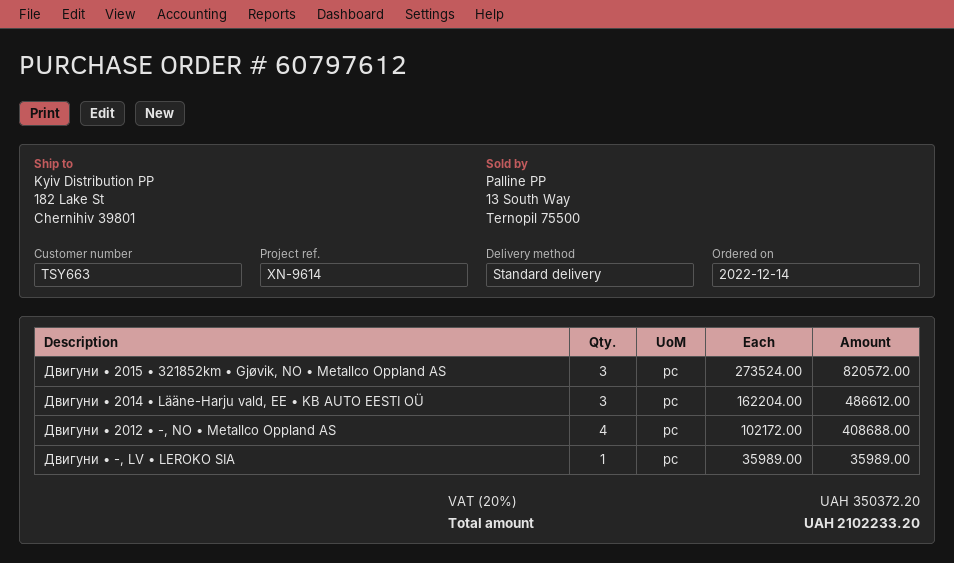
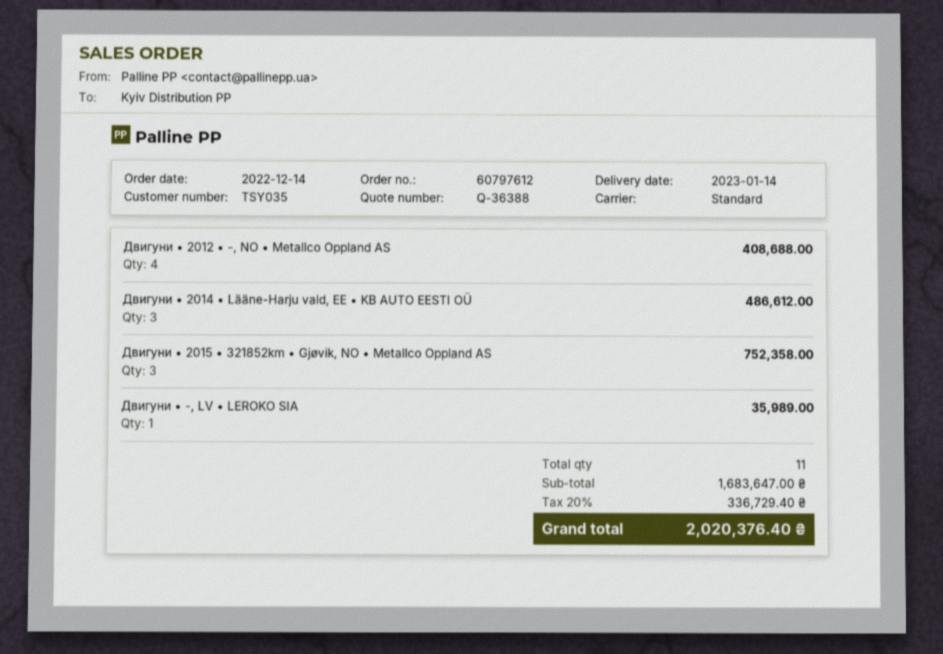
customer number: TSY663 -> TSY035
Двигуни • 2015 • 321852km • Gjøvik, NO • Metallco Oppland AS: 3 for 820572.00 -> 3 for 752358.00
tax: 20% = 350372.20 -> 20% = 336729.40
total: 2102233.20 -> 2020376.40

